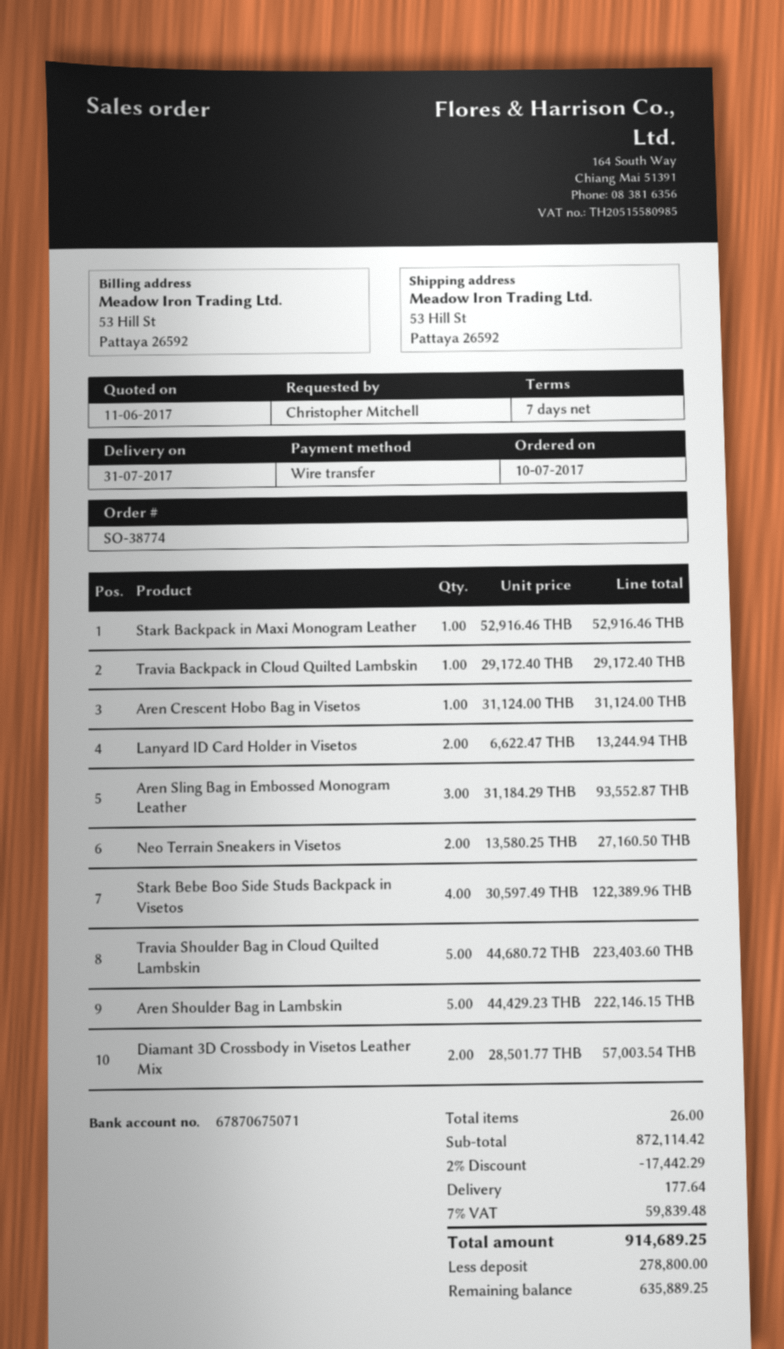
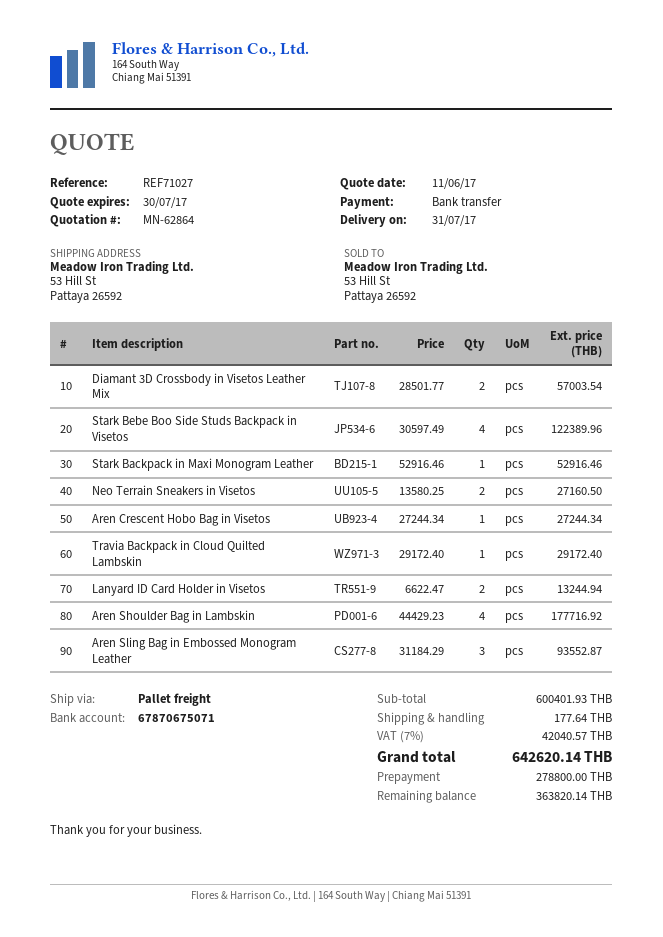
Aren Crescent Hobo Bag in Visetos: 1 x 31124.00 = 31124.00 -> 1 x 27244.34 = 27244.34
Travia Shoulder Bag in Cloud Quilted Lambskin: 5 x 44680.72 = 223403.60 -> none
Aren Shoulder Bag in Lambskin: 5 x 44429.23 = 222146.15 -> 4 x 44429.23 = 177716.92
subtotal: 872114.42 -> 600401.93
discount: 2% = 17442.29 -> none
tax: 7% = 59839.48 -> 7% = 42040.57
total: 914689.25 -> 642620.14
balance: 635889.25 -> 363820.14

